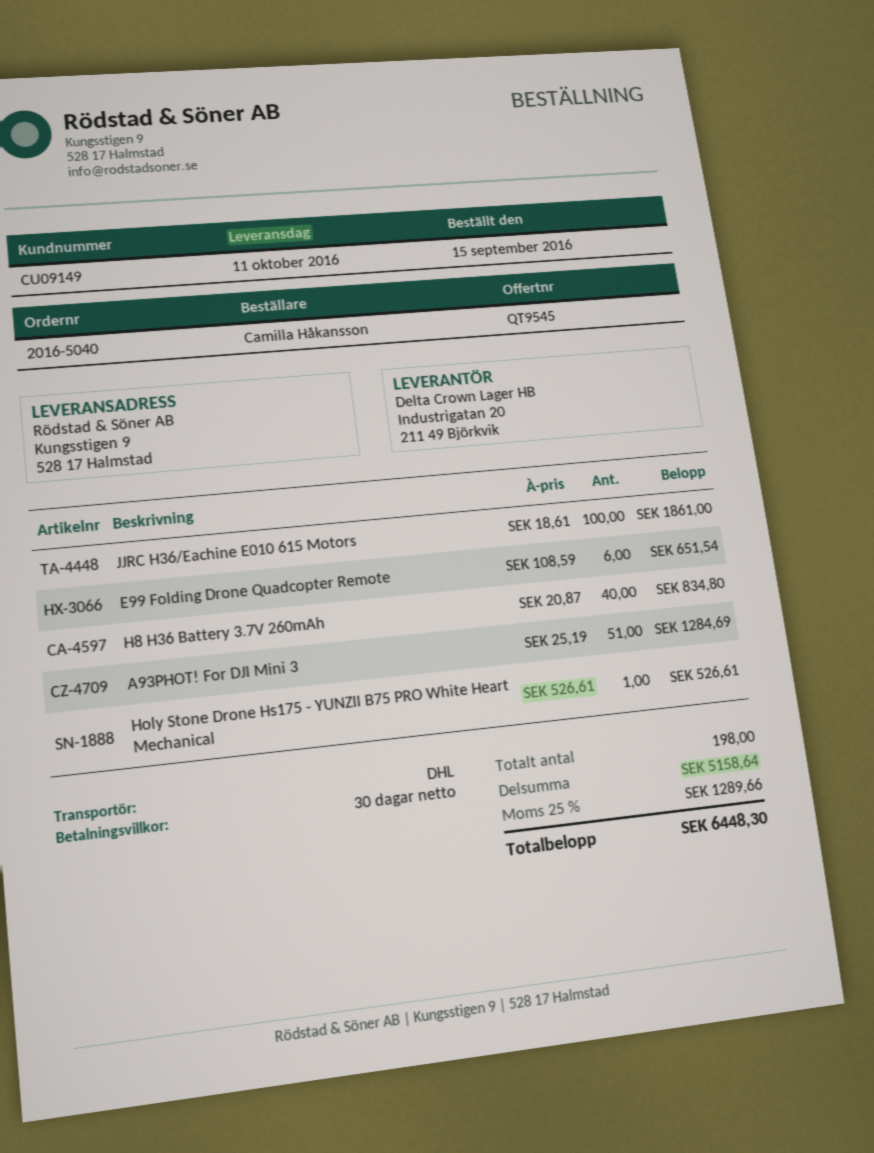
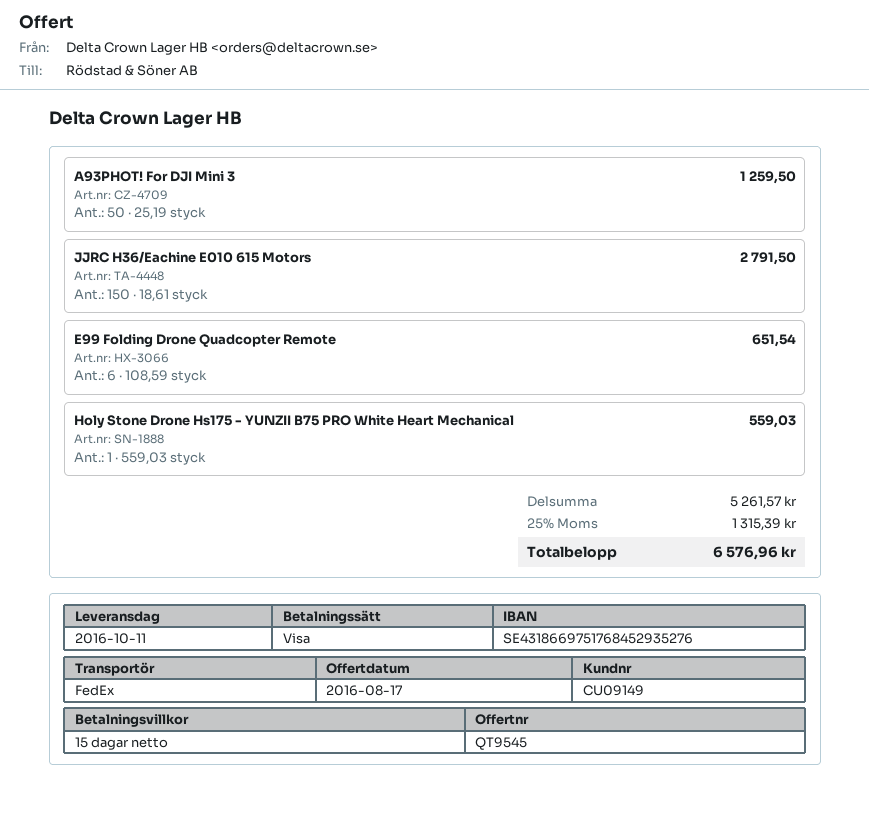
payment terms: 30 days -> 15 days
shipping method: DHL -> FedEx
JJRC H36/Eachine E010 615 Motors: 100 x 18.61 = 1861.00 -> 150 x 18.61 = 2791.50
H8 H36 Battery 3.7V 260mAh: 40 x 20.87 = 834.80 -> none
A93PHOT! For DJI Mini 3: 51 x 25.19 = 1284.69 -> 50 x 25.19 = 1259.50
Holy Stone Drone Hs175 - YUNZII B75 PRO White Heart Mechanical: 1 x 526.61 = 526.61 -> 1 x 559.03 = 559.03
subtotal: 5158.64 -> 5261.57
tax: 25% = 1289.66 -> 25% = 1315.39
total: 6448.30 -> 6576.96

